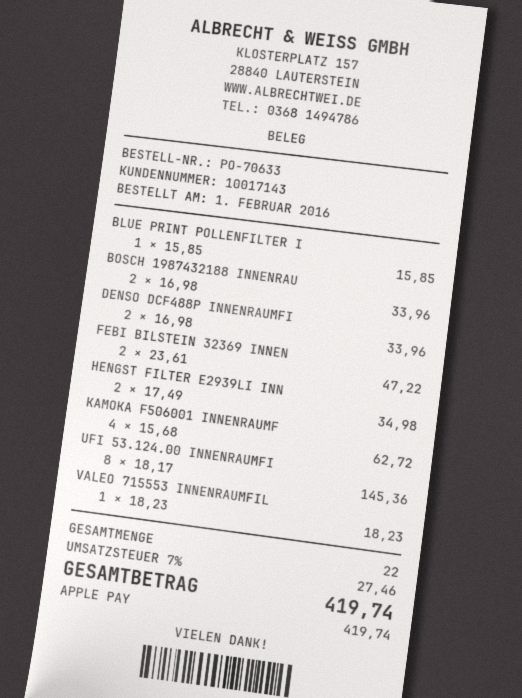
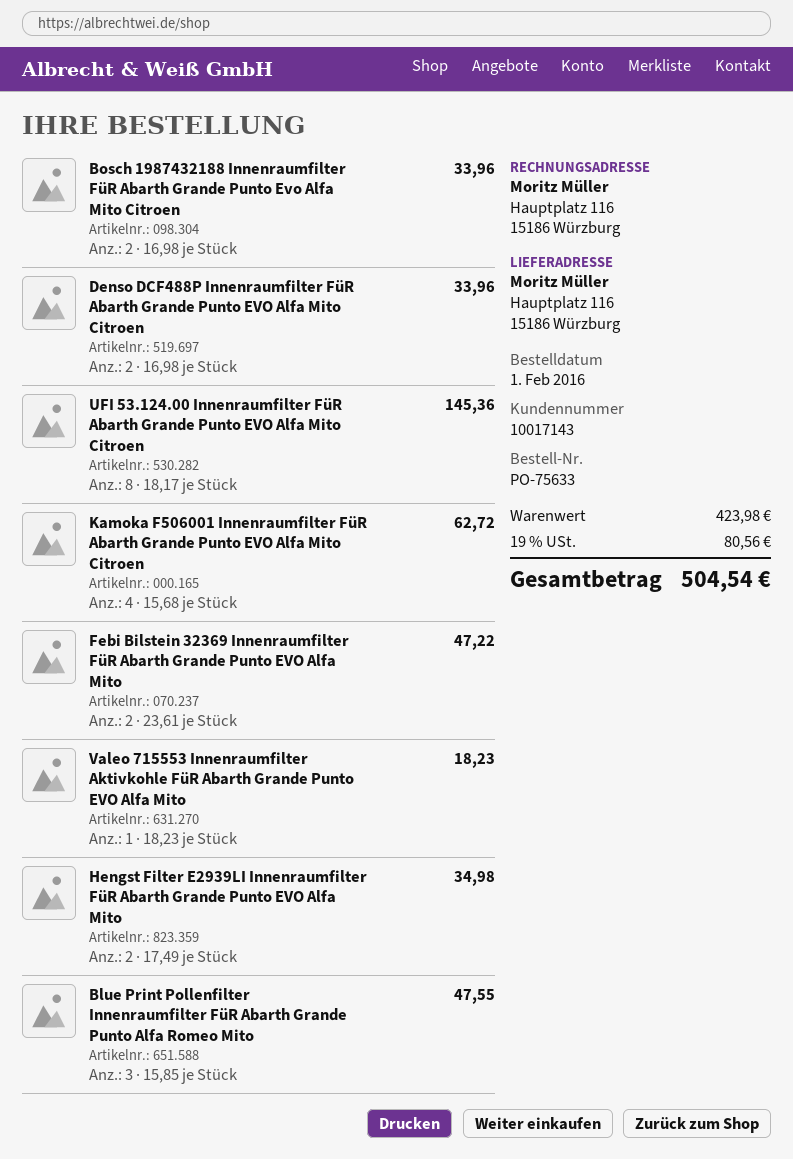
order number: PO-70633 -> PO-75633
BLUE PRINT POLLENFILTER I: 1 x 15.85 = 15.85 -> 3 x 15.85 = 47.55
tax: 7% = 27.46 -> 19% = 80.56
total: 419.74 -> 504.54

